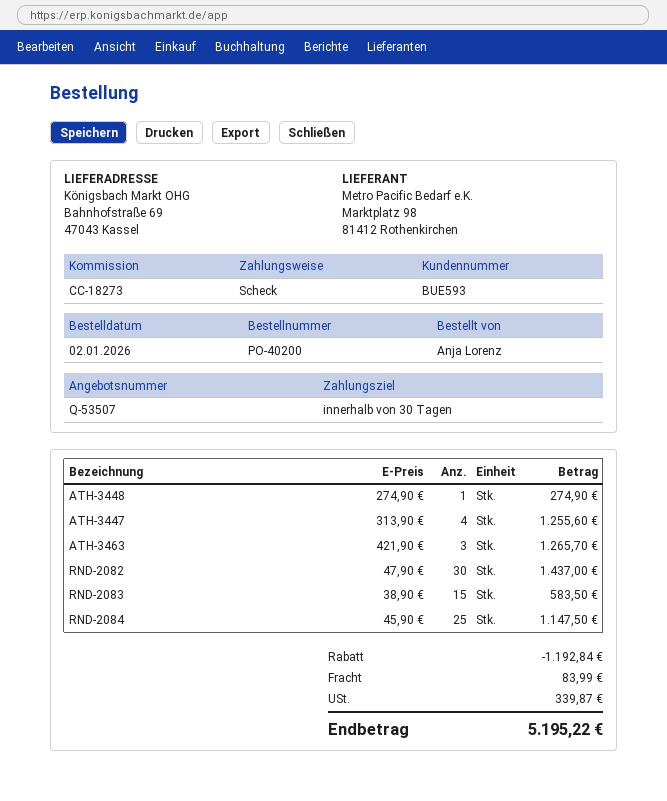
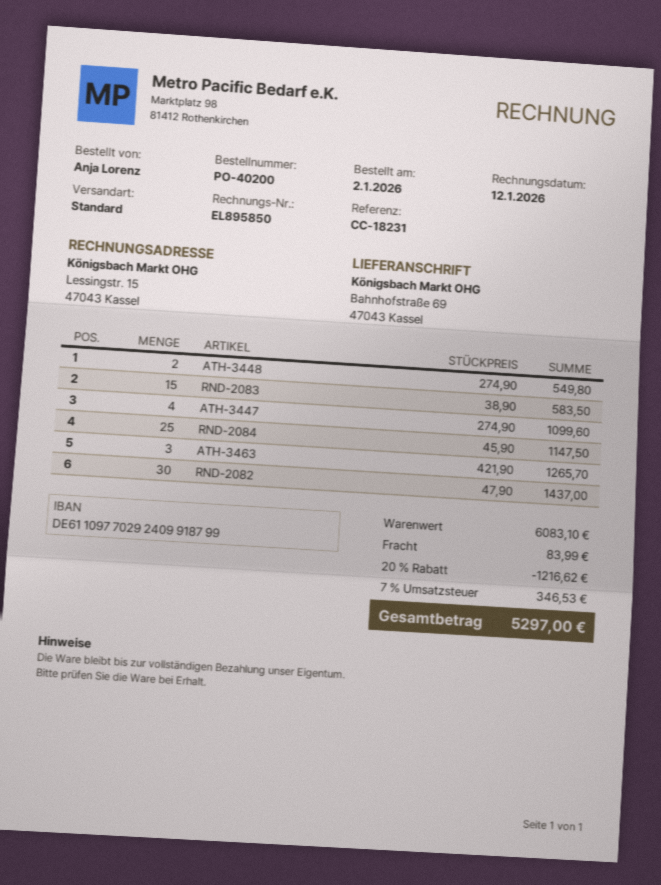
reference: CC-18273 -> CC-18231
ATH-3448: 1 x 274.90 = 274.90 -> 2 x 274.90 = 549.80
ATH-3447: 4 x 313.90 = 1255.60 -> 4 x 274.90 = 1099.60
discount: 1192.84 -> 1216.62
tax: 339.87 -> 346.53
total: 5195.22 -> 5297.00

